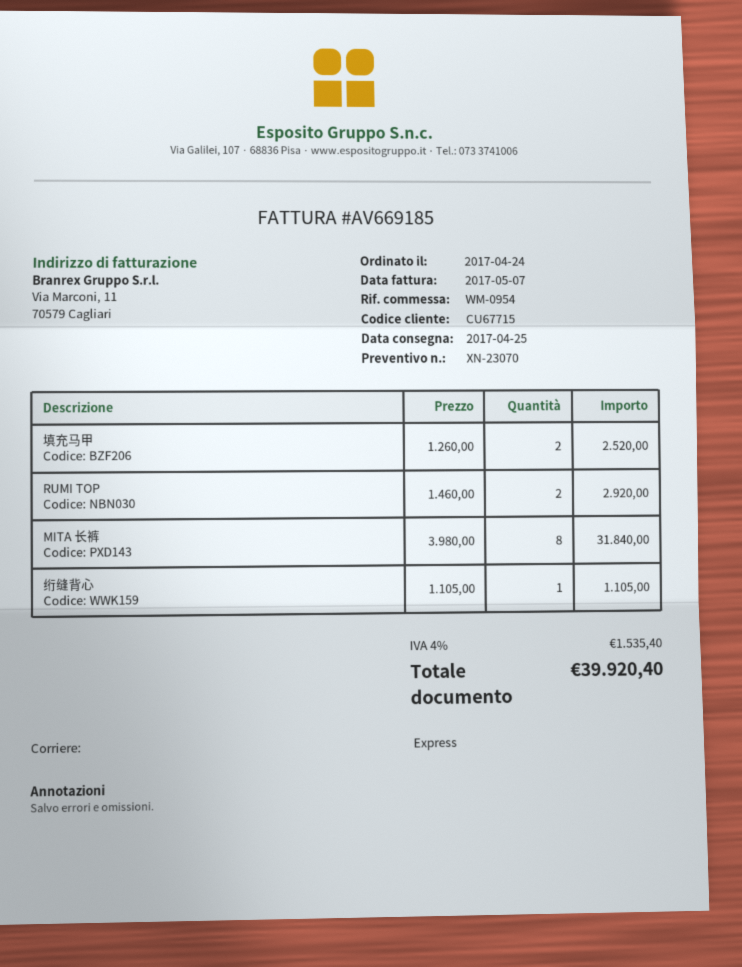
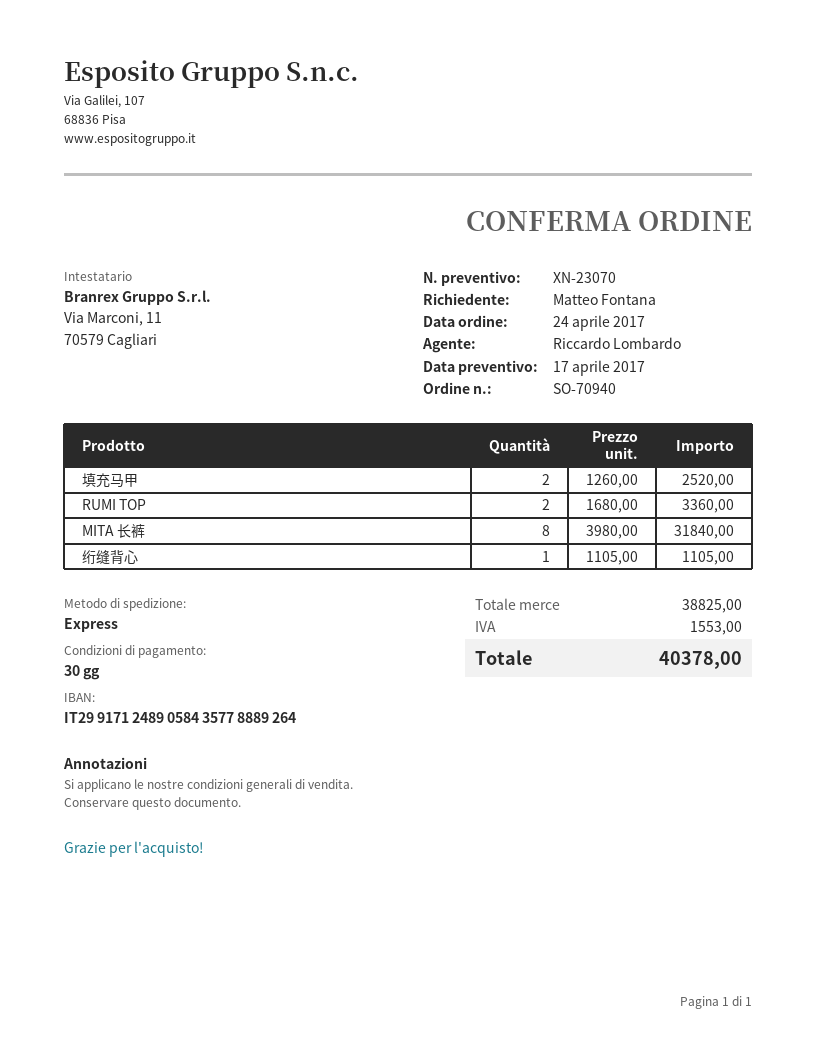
RUMI TOP: 2 x 1460.00 = 2920.00 -> 2 x 1680.00 = 3360.00
tax: 1535.40 -> 1553.00
total: 39920.40 -> 40378.00

